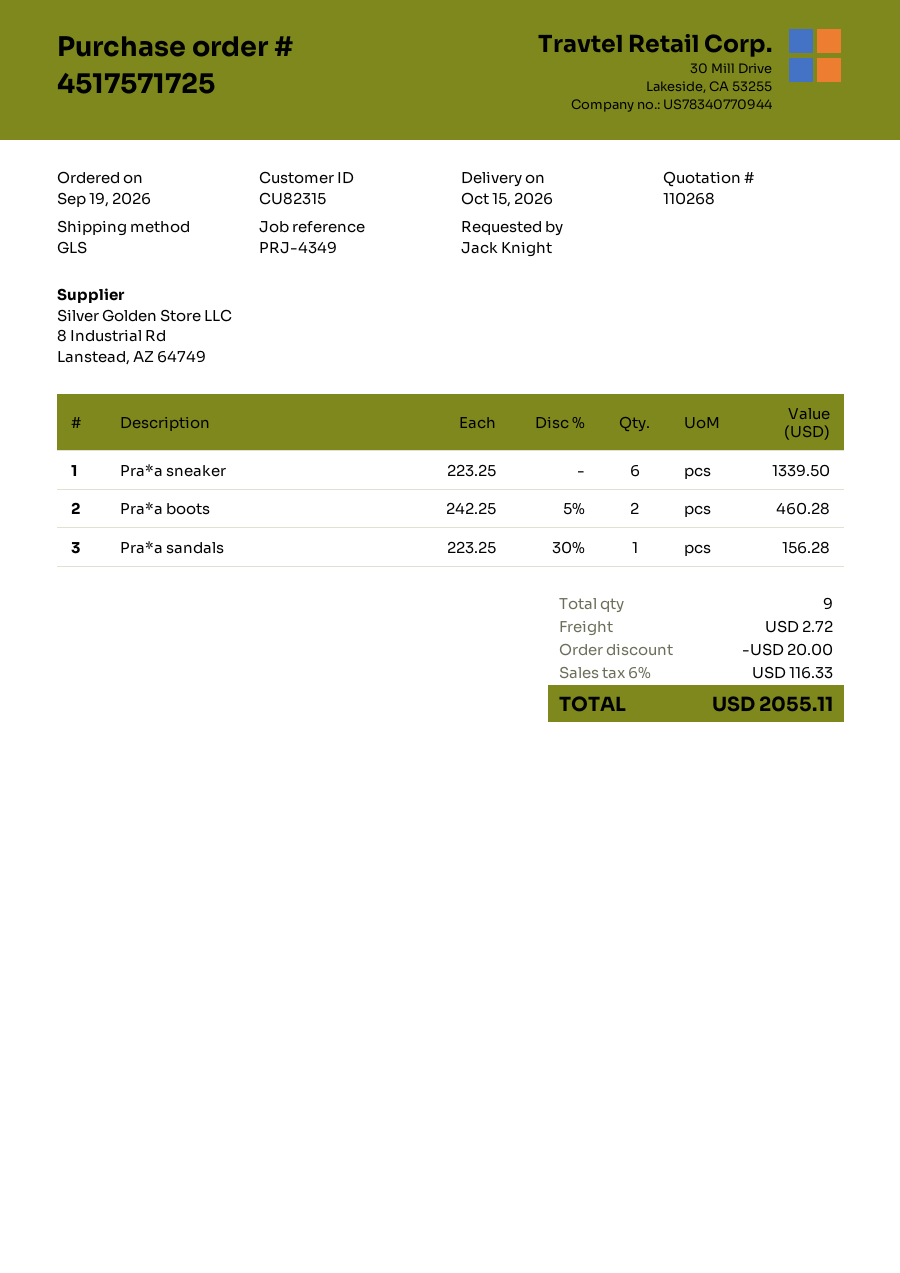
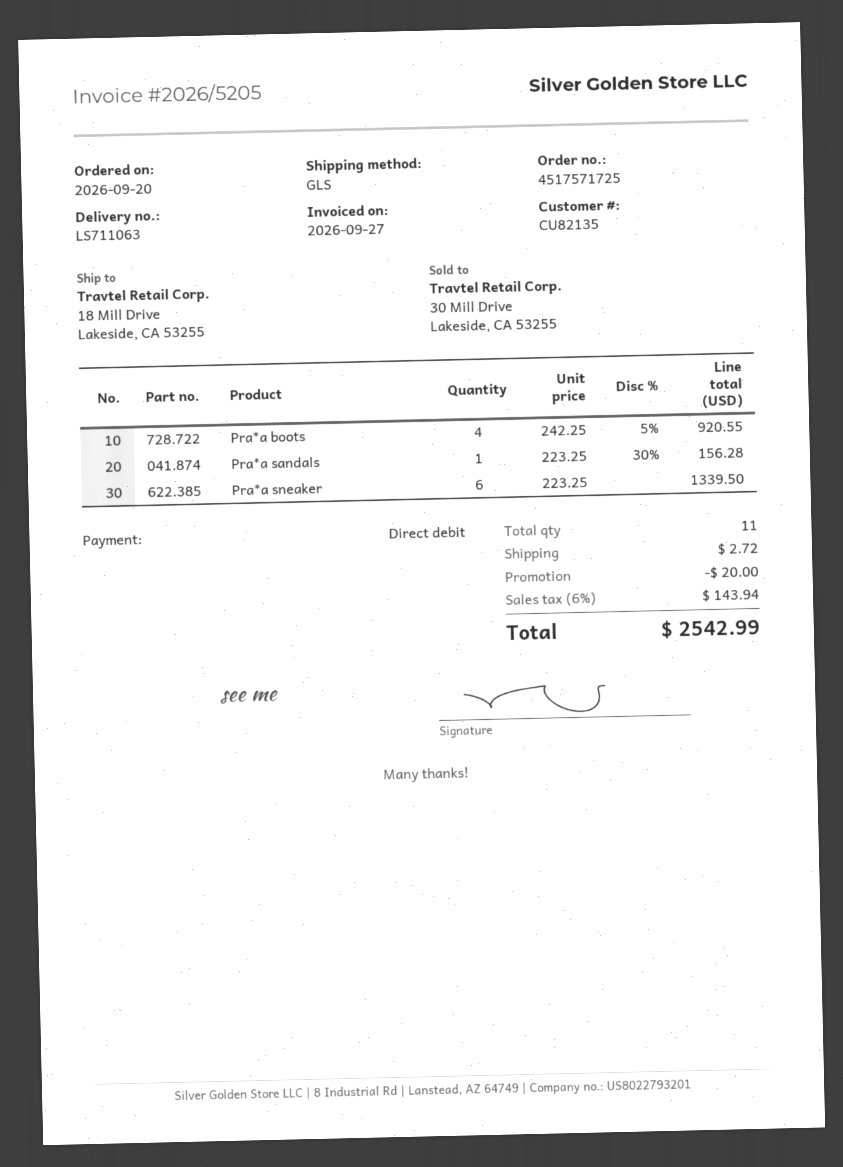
order date: 2026-09-19 -> 2026-09-20
customer number: CU82315 -> CU82135
Pra*a boots: 2 x 242.25 - 5% = 460.28 -> 4 x 242.25 - 5% = 920.55
total quantity: 9 -> 11
tax: 6% = 116.33 -> 6% = 143.94
total: 2055.11 -> 2542.99

